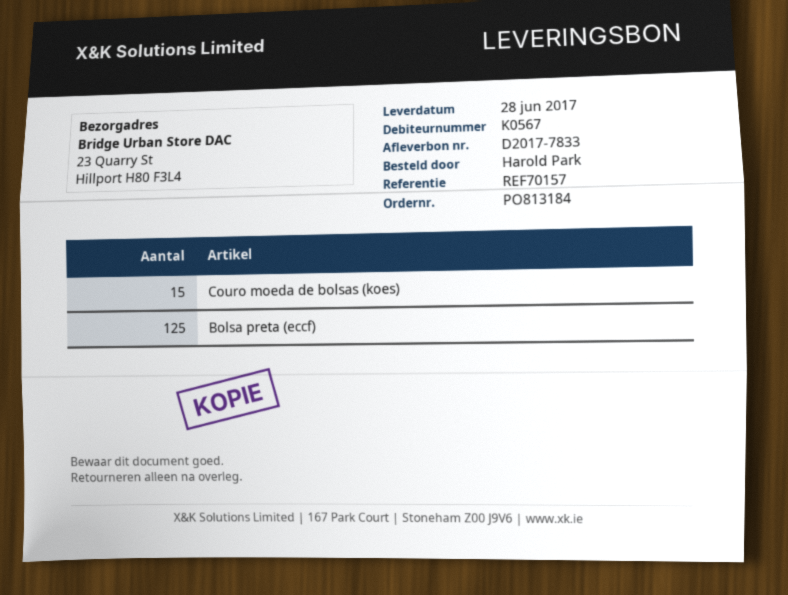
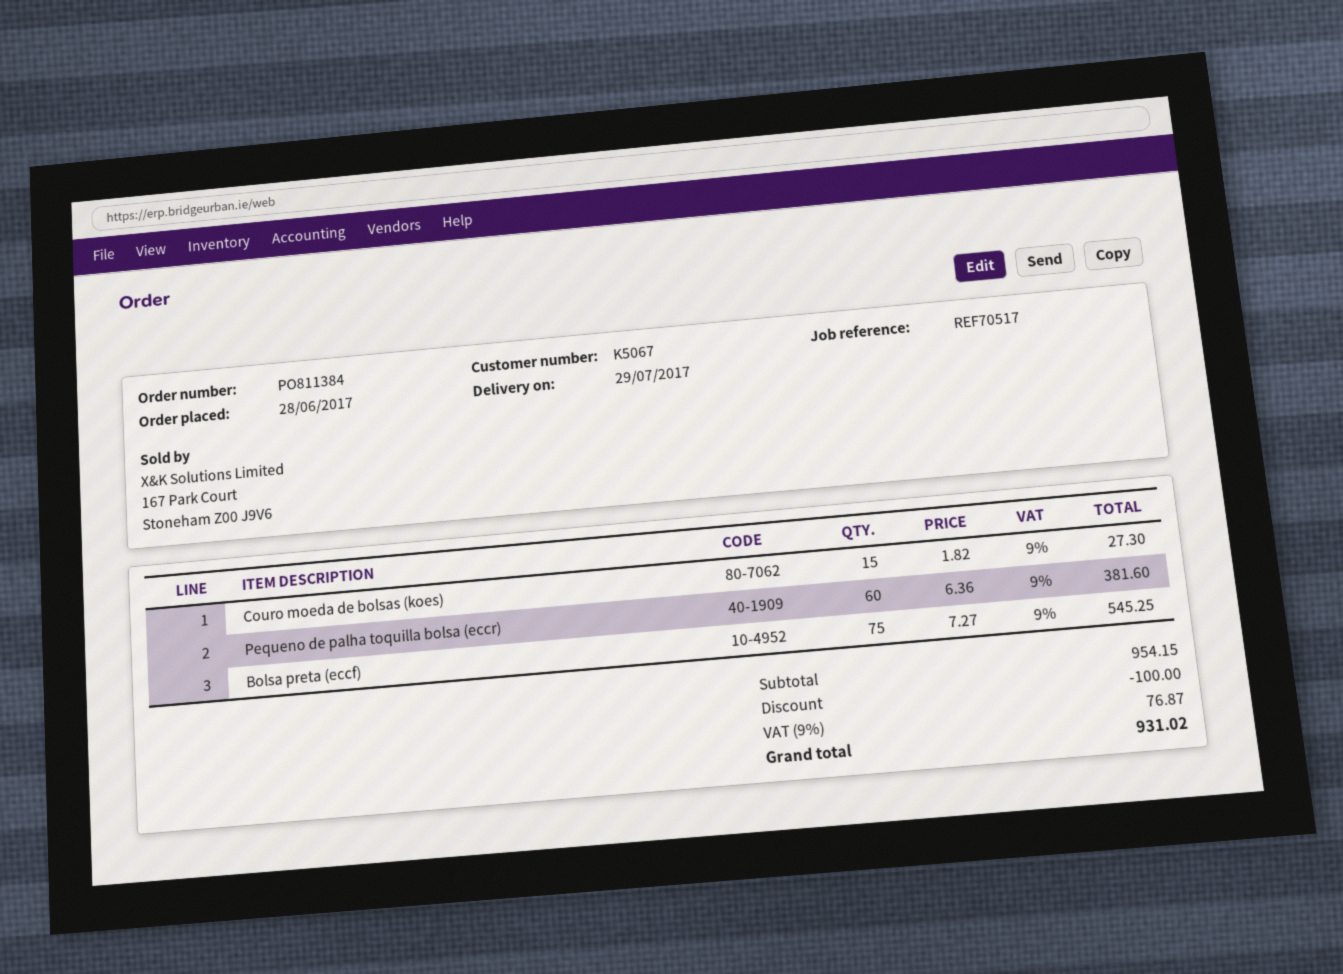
order number: PO813184 -> PO811384
delivery date: 2017-06-28 -> 2017-07-29
customer number: K0567 -> K5067
reference: REF70157 -> REF70517
Bolsa preta (eccf): 125 -> 75
Pequeno de palha toquilla bolsa (eccr): none -> 60

